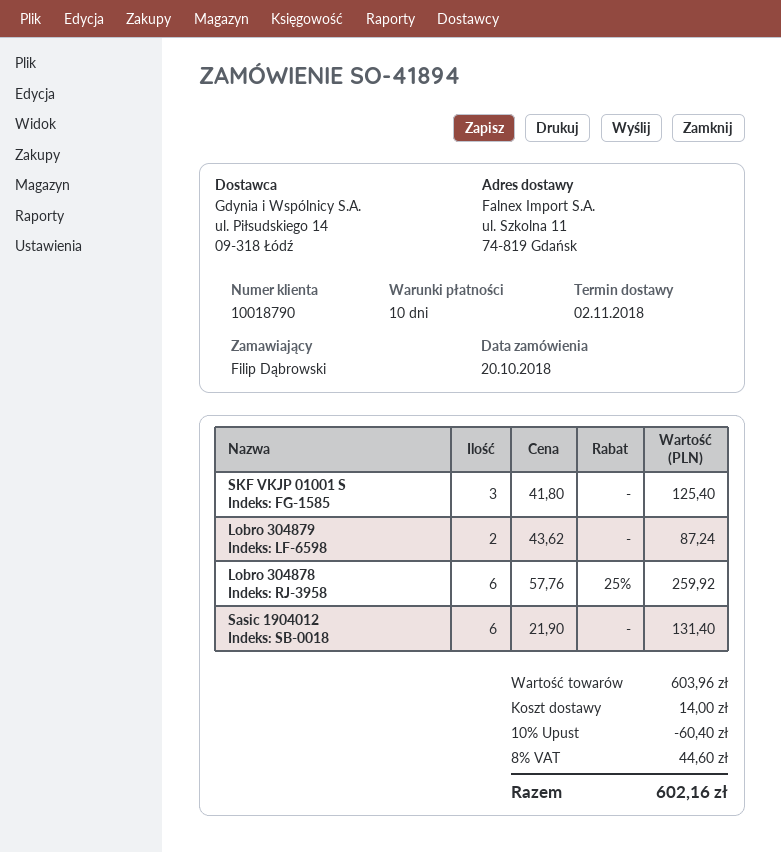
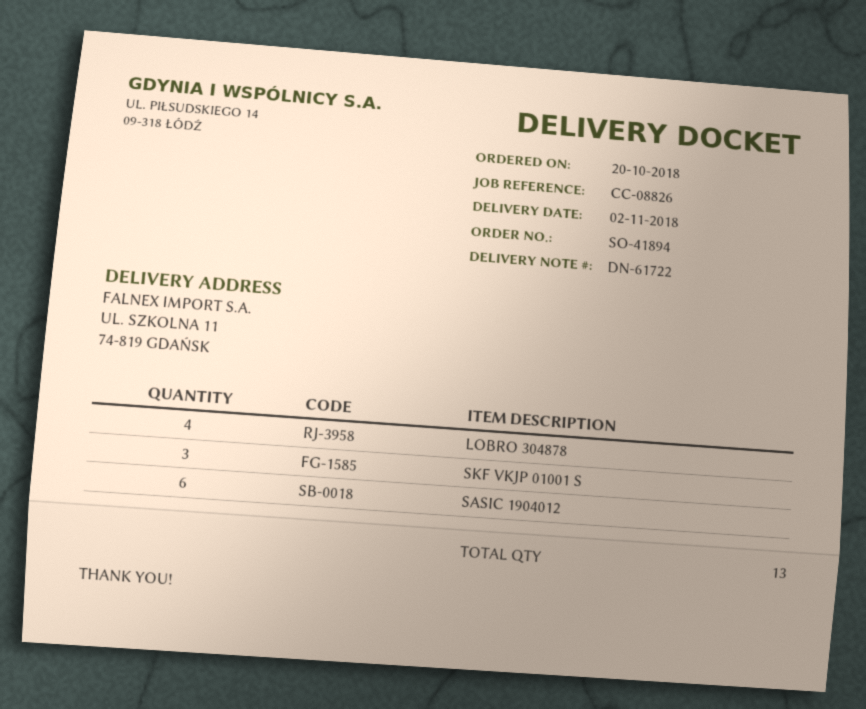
Lobro 304879: 2 -> none
Lobro 304878: 6 -> 4

